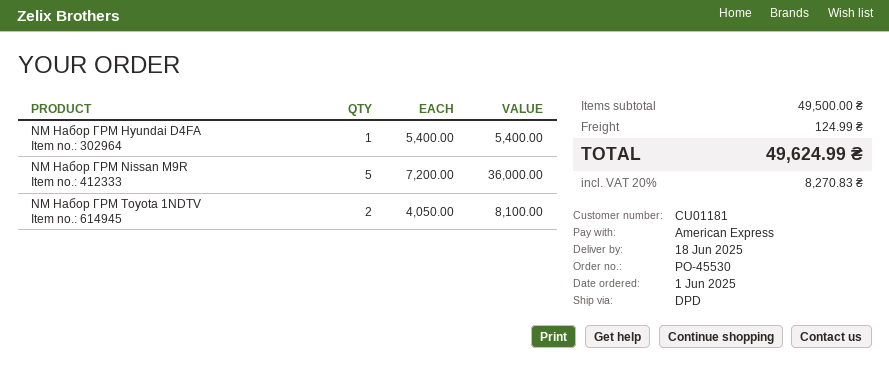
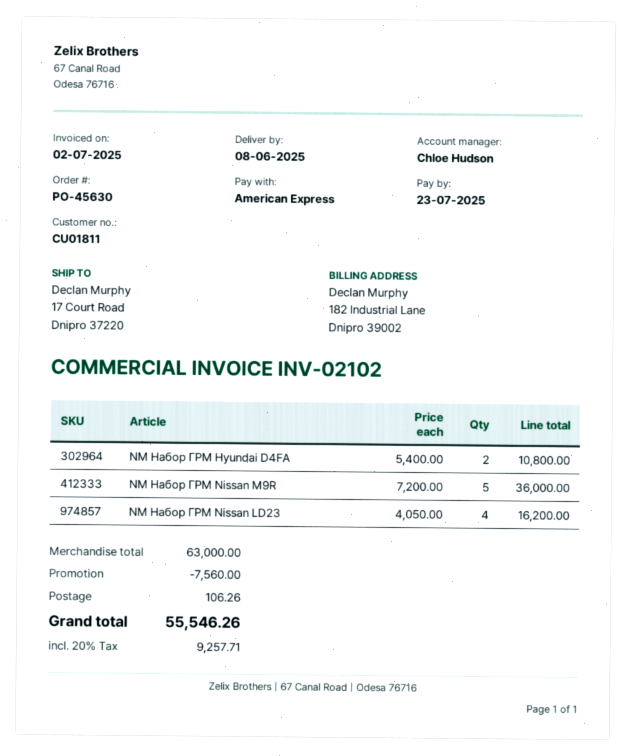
order number: PO-45530 -> PO-45630
delivery date: 2025-06-18 -> 2025-06-08
customer number: CU01181 -> CU01811
NM Набор ГРМ Hyundai D4FA: 1 x 5400.00 = 5400.00 -> 2 x 5400.00 = 10800.00
NM Набор ГРМ Toyota 1NDTV: 2 x 4050.00 = 8100.00 -> none
NM Набор ГРМ Nissan LD23: none -> 4 x 4050.00 = 16200.00
subtotal: 49500.00 -> 63000.00
discount: none -> 7560.00
shipping: 124.99 -> 106.26
tax: 20% = 8270.83 -> 20% = 9257.71
total: 49624.99 -> 55546.26

